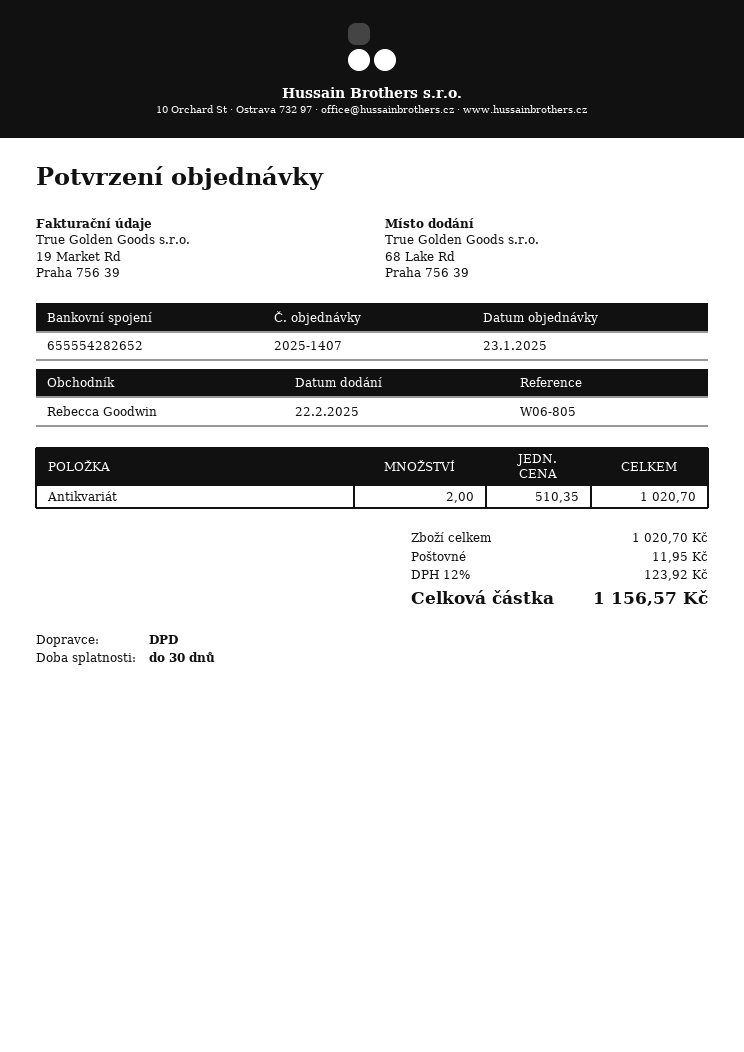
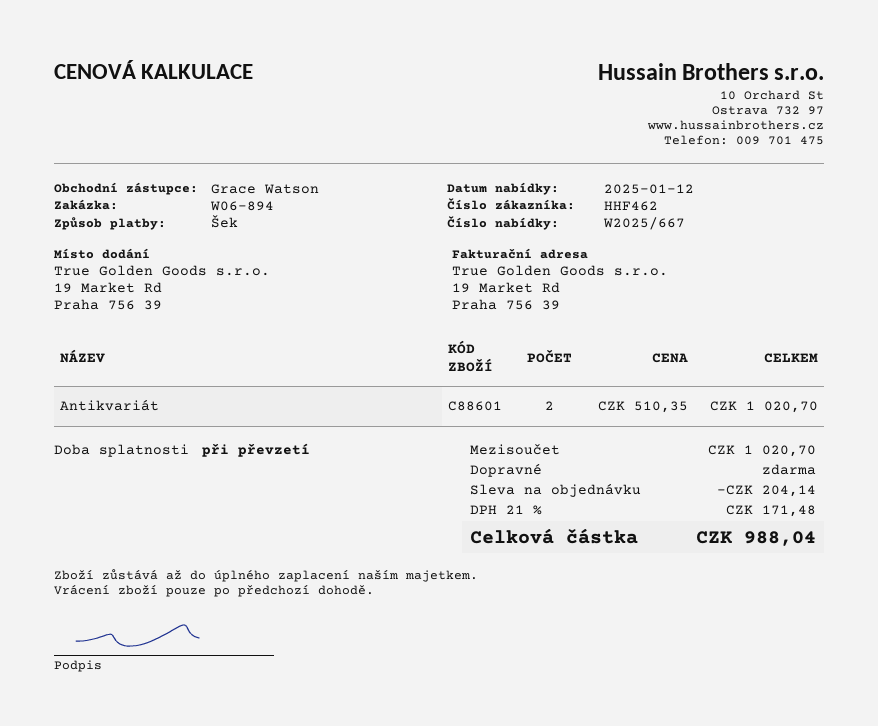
payment terms: 30 days -> on receipt
reference: W06-805 -> W06-894
sales rep: Rebecca Goodwin -> Grace Watson
ship to: 68 Lake Rd, Praha 756 39 -> 19 Market Rd, Praha 756 39
discount: none -> 204.14
shipping: 11.95 -> 0.00
tax: 12% = 123.92 -> 21% = 171.48
total: 1156.57 -> 988.04

